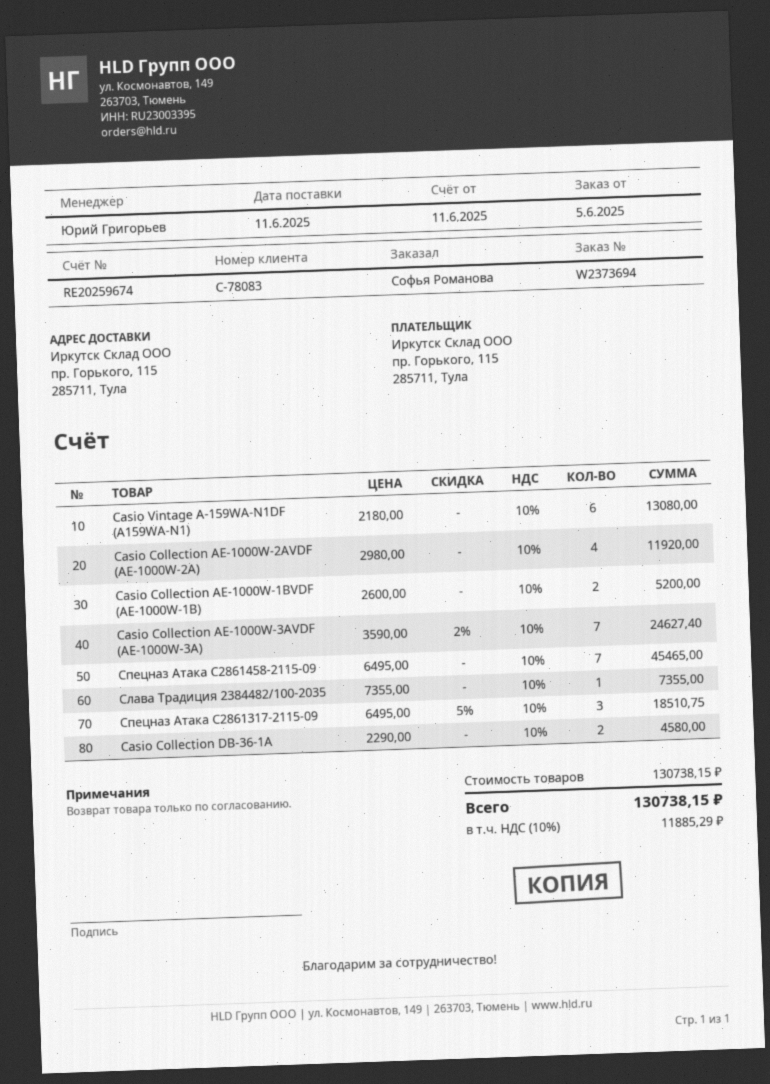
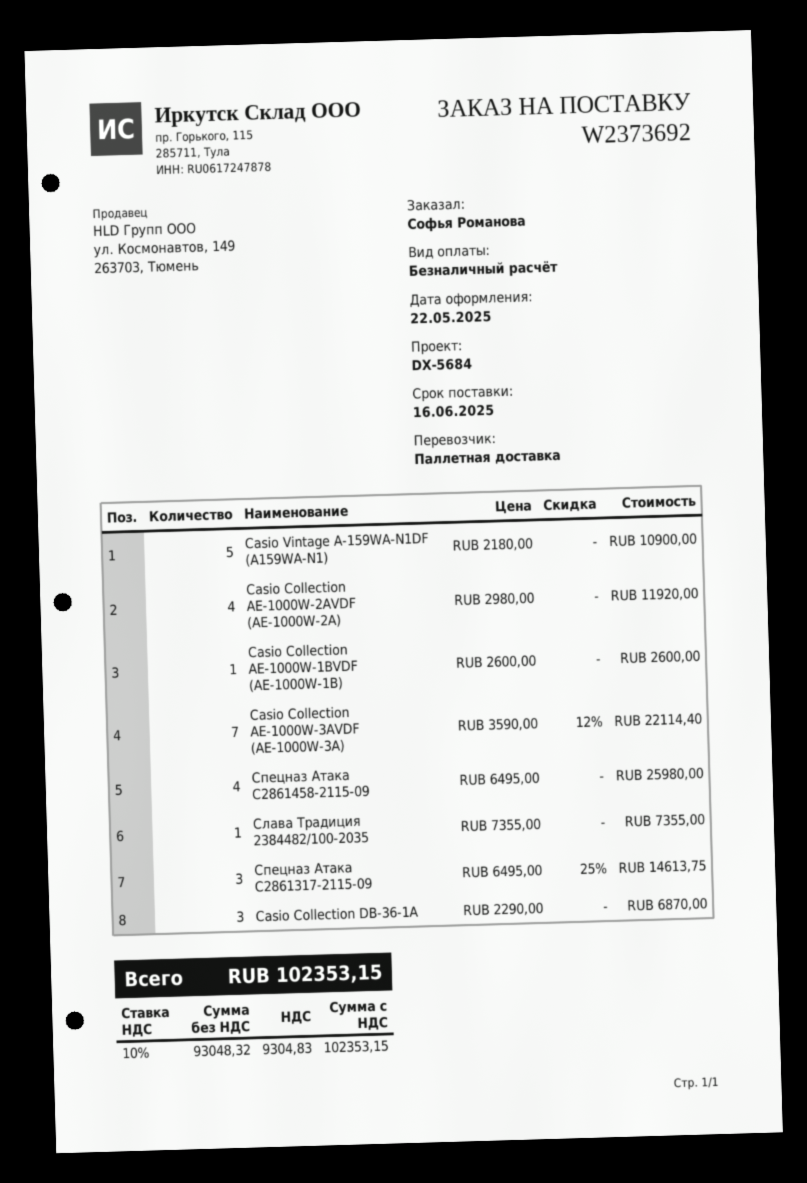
order number: W2373694 -> W2373692
order date: 2025-06-05 -> 2025-05-22
delivery date: 2025-06-11 -> 2025-06-16
Casio Vintage A-159WA-N1DF (A159WA-N1): 6 x 2180.00 = 13080.00 -> 5 x 2180.00 = 10900.00
Casio Collection AE-1000W-1BVDF (AE-1000W-1B): 2 x 2600.00 = 5200.00 -> 1 x 2600.00 = 2600.00
Casio Collection AE-1000W-3AVDF (AE-1000W-3A): 7 x 3590.00 - 2% = 24627.40 -> 7 x 3590.00 - 12% = 22114.40
Спецназ Атака С2861458-2115-09: 7 x 6495.00 = 45465.00 -> 4 x 6495.00 = 25980.00
Спецназ Атака С2861317-2115-09: 3 x 6495.00 - 5% = 18510.75 -> 3 x 6495.00 - 25% = 14613.75
Casio Collection DB-36-1A: 2 x 2290.00 = 4580.00 -> 3 x 2290.00 = 6870.00
tax: 10% = 11885.29 -> 10% = 9304.83
total: 130738.15 -> 102353.15

